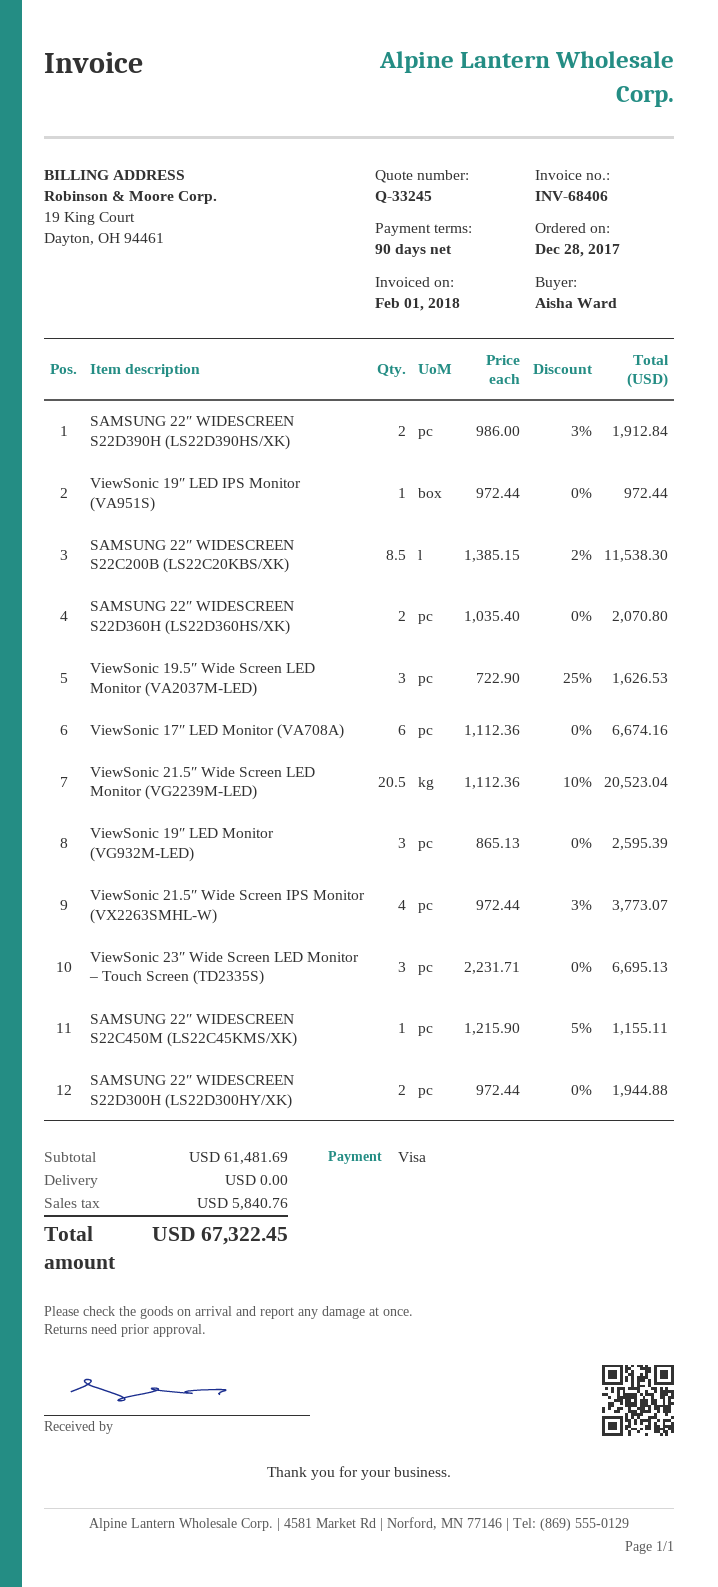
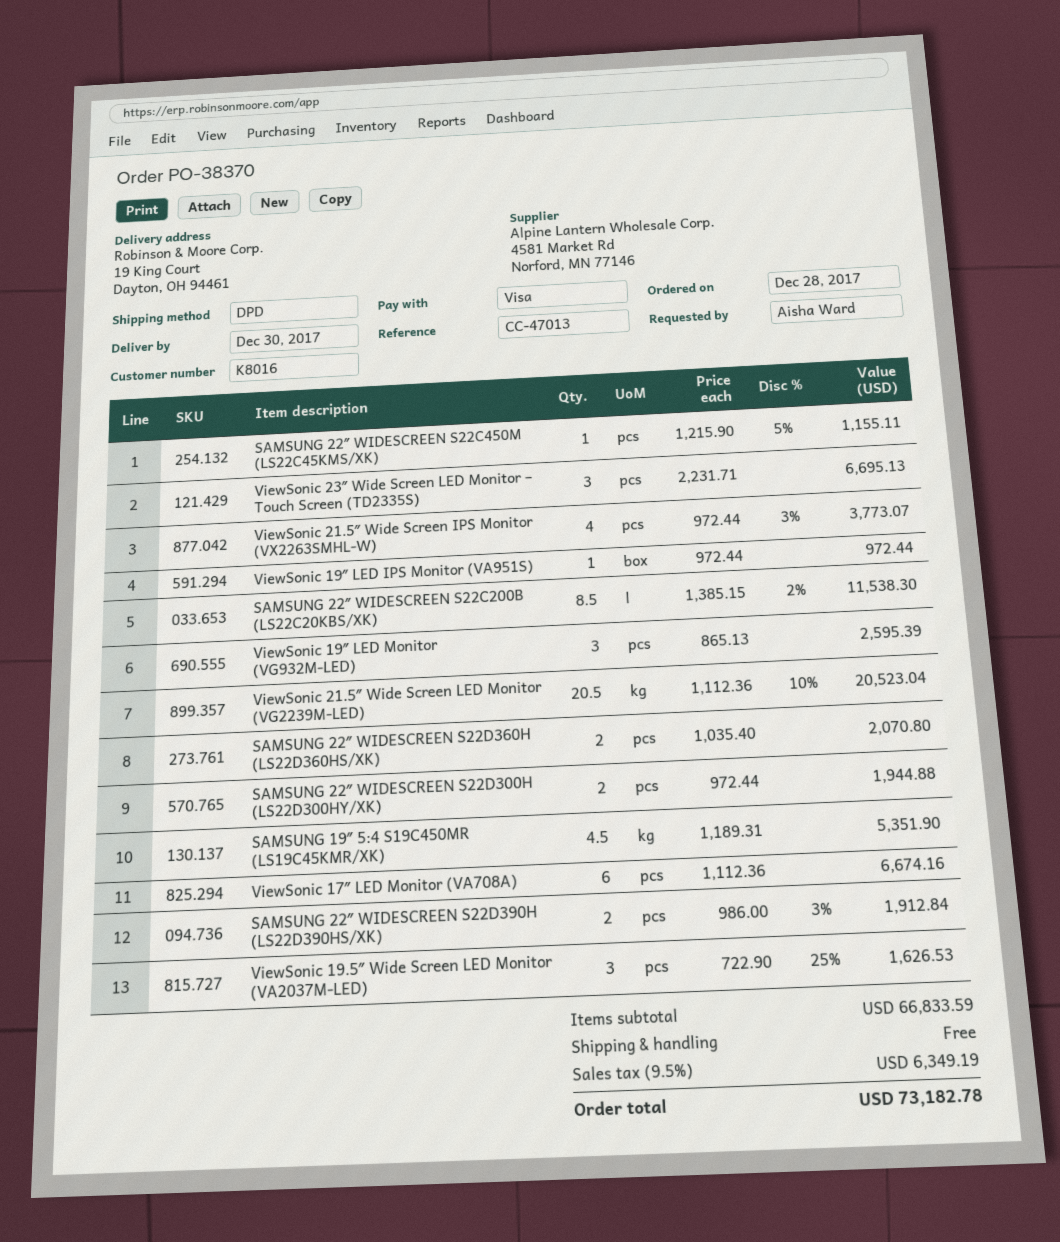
SAMSUNG 19″ 5:4 S19C450MR (LS19C45KMR/XK): none -> 4.5 x 1189.31 = 5351.90
subtotal: 61481.69 -> 66833.59
tax: 5840.76 -> 6349.19
total: 67322.45 -> 73182.78

